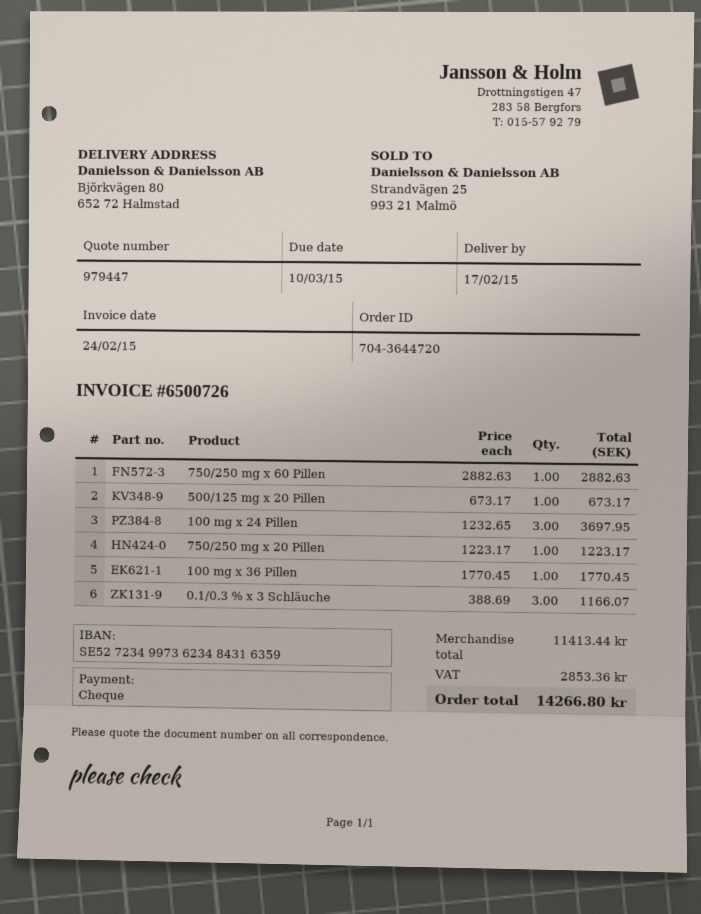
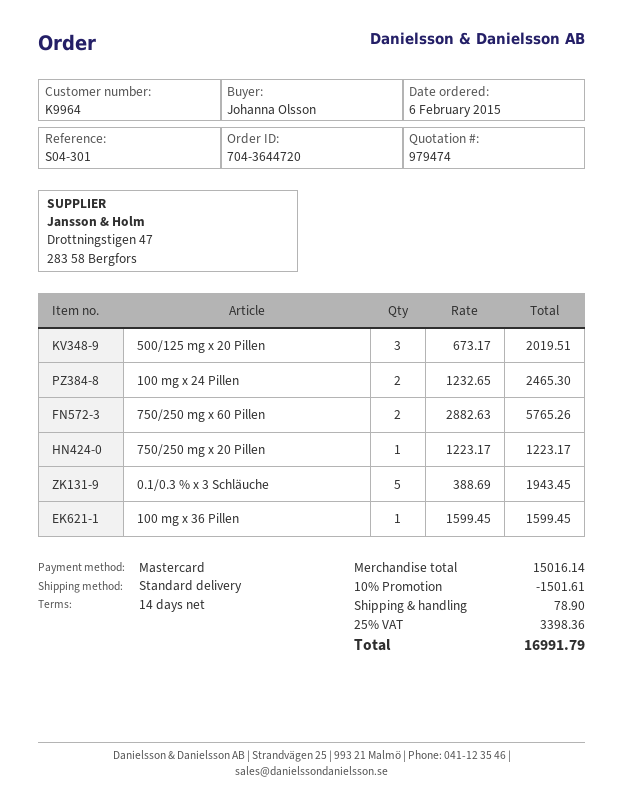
quote number: 979447 -> 979474
payment method: cheque -> Mastercard
750/250 mg x 60 Pillen: 1 x 2882.63 = 2882.63 -> 2 x 2882.63 = 5765.26
500/125 mg x 20 Pillen: 1 x 673.17 = 673.17 -> 3 x 673.17 = 2019.51
100 mg x 24 Pillen: 3 x 1232.65 = 3697.95 -> 2 x 1232.65 = 2465.30
100 mg x 36 Pillen: 1 x 1770.45 = 1770.45 -> 1 x 1599.45 = 1599.45
0.1/0.3 % x 3 Schläuche: 3 x 388.69 = 1166.07 -> 5 x 388.69 = 1943.45
subtotal: 11413.44 -> 15016.14
discount: none -> 10% = 1501.61
shipping: none -> 78.90
tax: 2853.36 -> 3398.36
total: 14266.80 -> 16991.79

